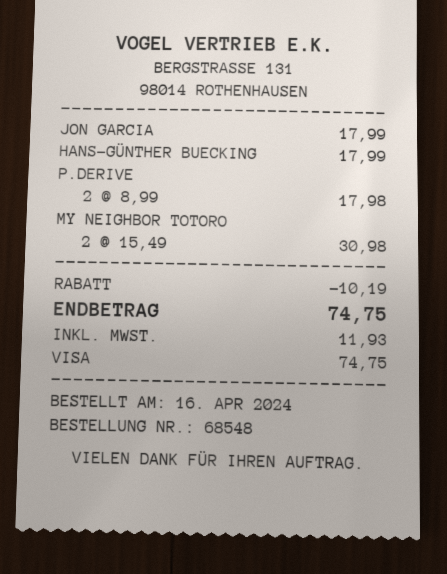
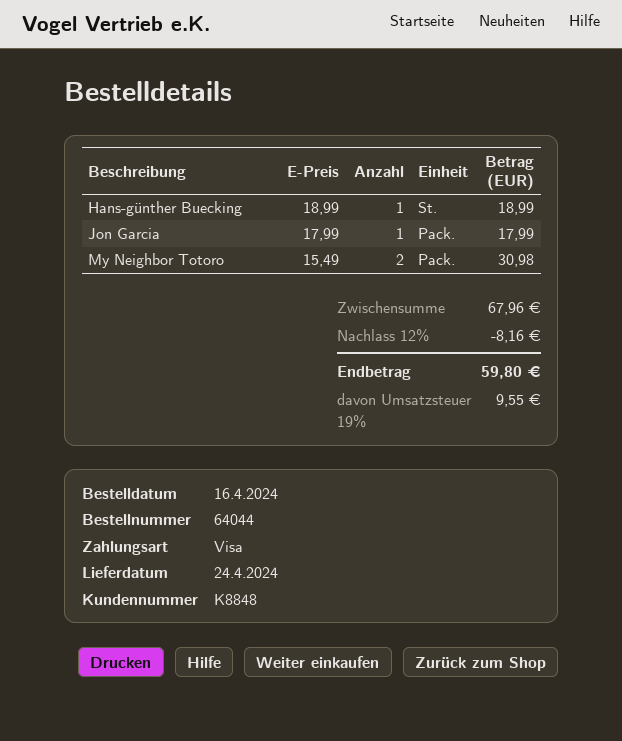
order number: 68548 -> 64044
HANS-GÜNTHER BUECKING: 1 x 17.99 = 17.99 -> 1 x 18.99 = 18.99
P.DERIVE: 2 x 8.99 = 17.98 -> none
discount: 10.19 -> 8.16
tax: 11.93 -> 9.55
total: 74.75 -> 59.80

